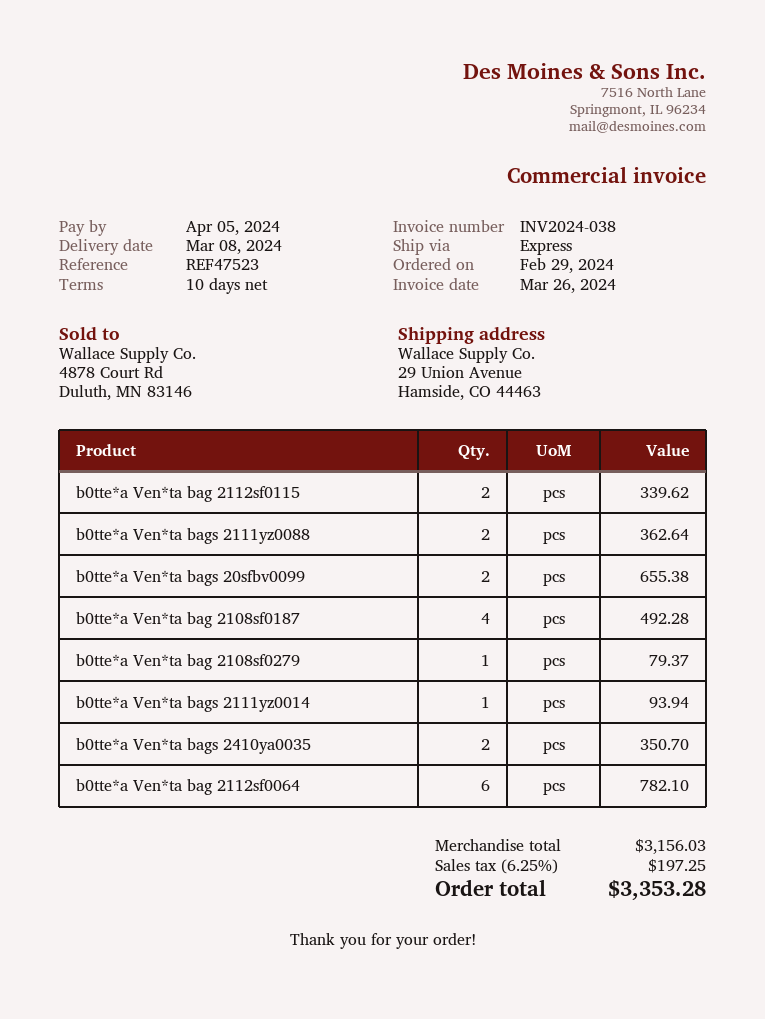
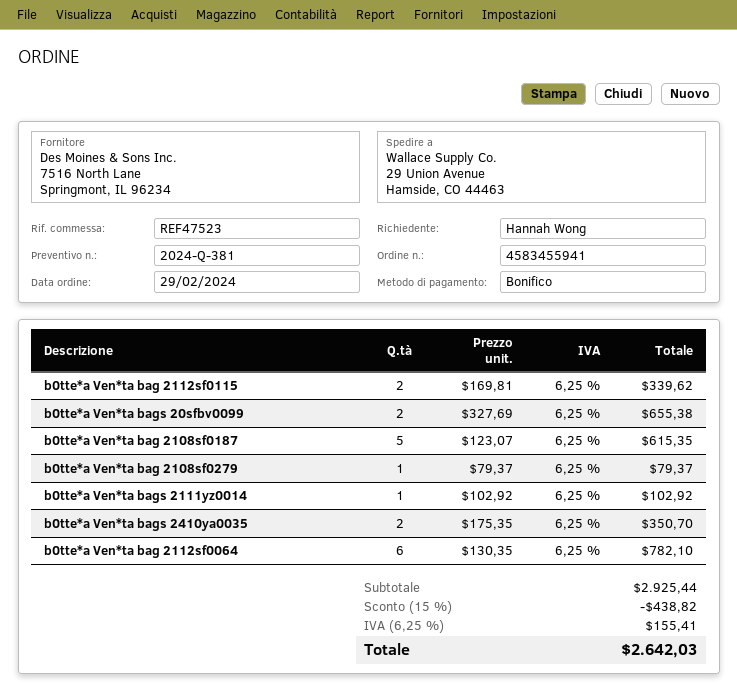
b0tte*a Ven*ta bags 2111yz0088: 2 for 362.64 -> none
b0tte*a Ven*ta bag 2108sf0187: 4 for 492.28 -> 5 for 615.35
b0tte*a Ven*ta bags 2111yz0014: 1 for 93.94 -> 1 for 102.92
subtotal: 3156.03 -> 2925.44
discount: none -> 15% = 438.82
tax: 6.25% = 197.25 -> 6.25% = 155.41
total: 3353.28 -> 2642.03

